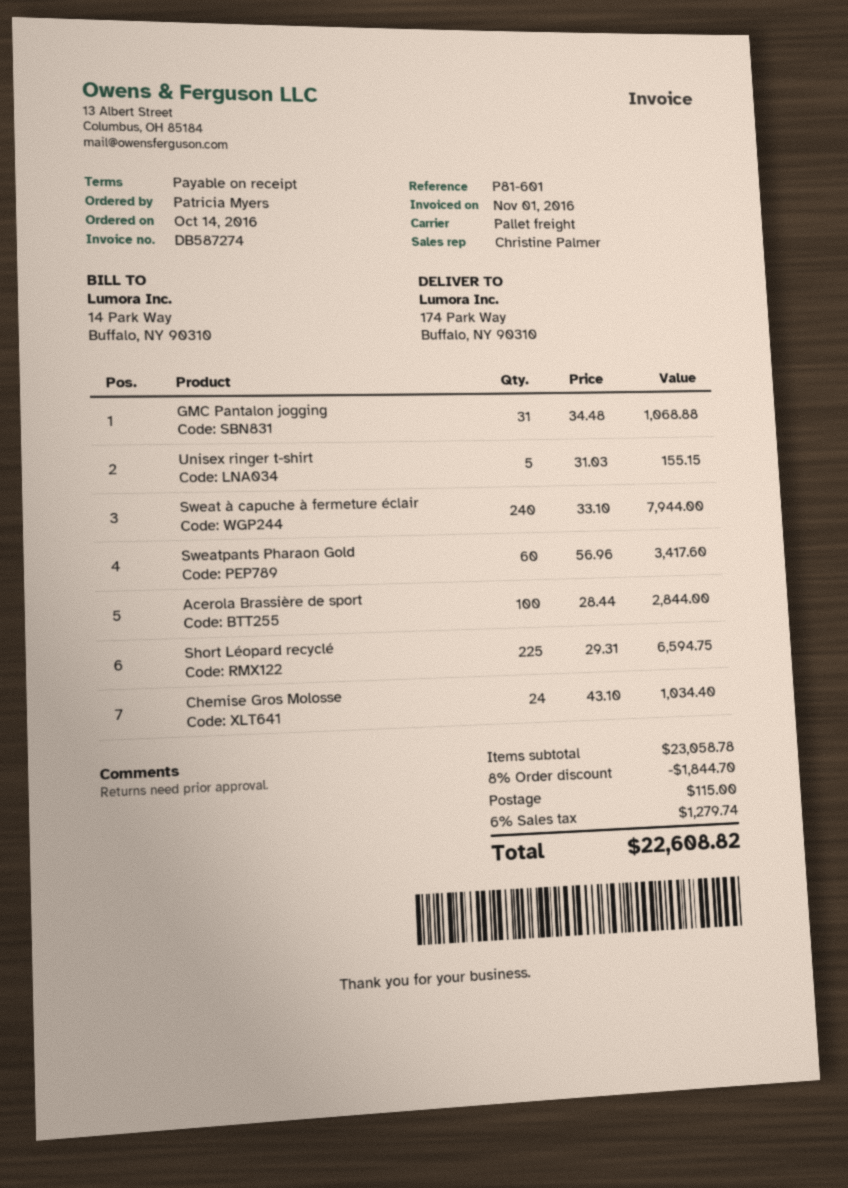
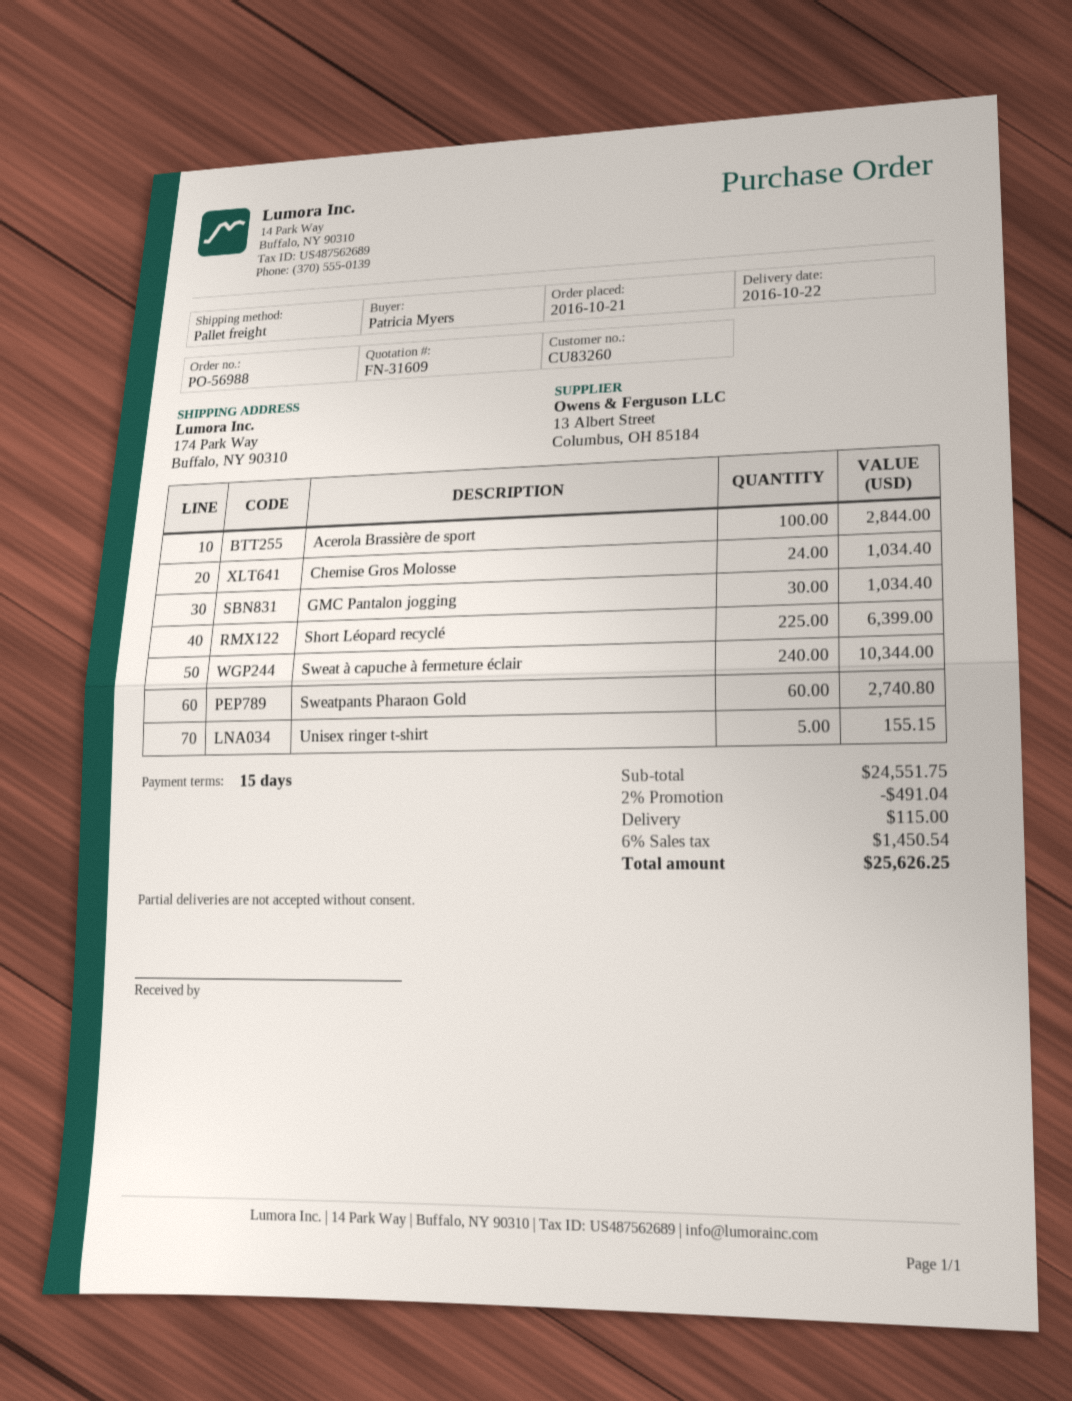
order date: 2016-10-14 -> 2016-10-21
payment terms: on receipt -> 15 days
GMC Pantalon jogging: 31 for 1068.88 -> 30 for 1034.40
Sweat à capuche à fermeture éclair: 240 for 7944.00 -> 240 for 10344.00
Sweatpants Pharaon Gold: 60 for 3417.60 -> 60 for 2740.80
Short Léopard recyclé: 225 for 6594.75 -> 225 for 6399.00
subtotal: 23058.78 -> 24551.75
discount: 8% = 1844.70 -> 2% = 491.04
tax: 6% = 1279.74 -> 6% = 1450.54
total: 22608.82 -> 25626.25

